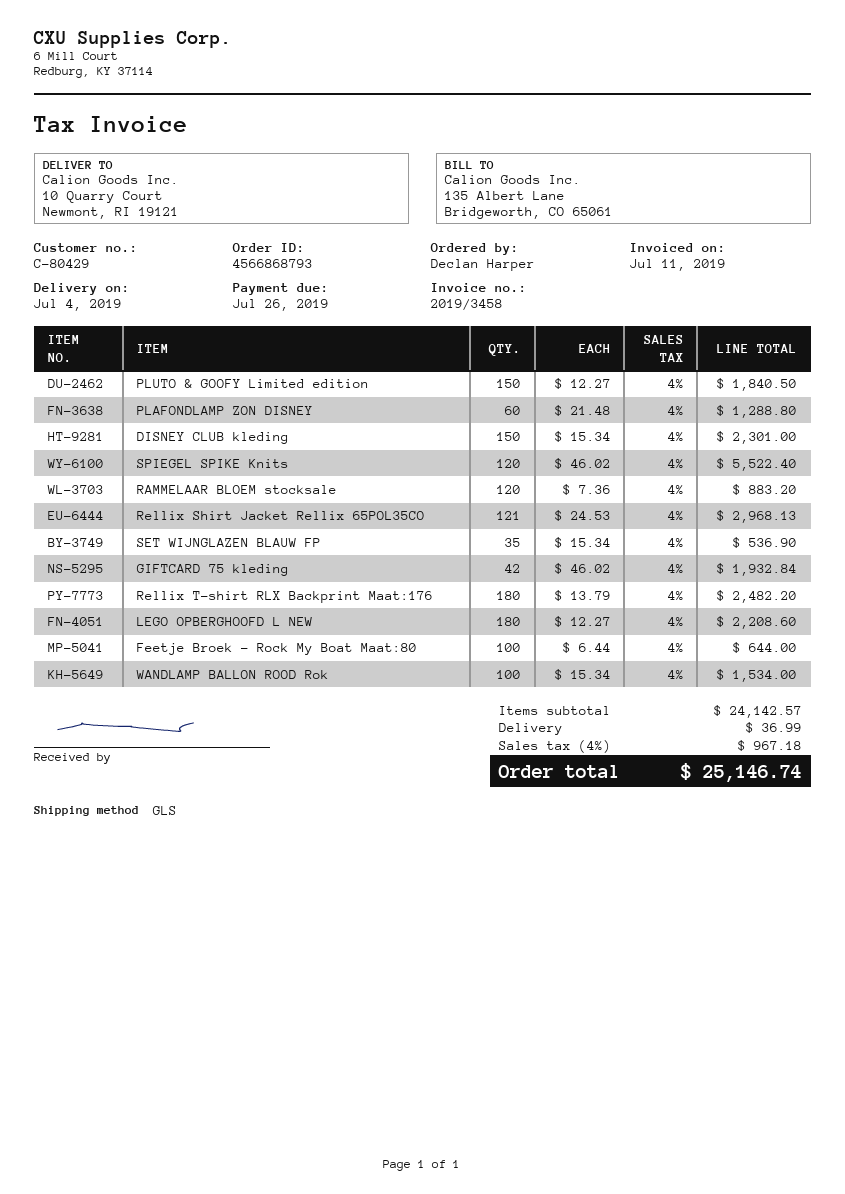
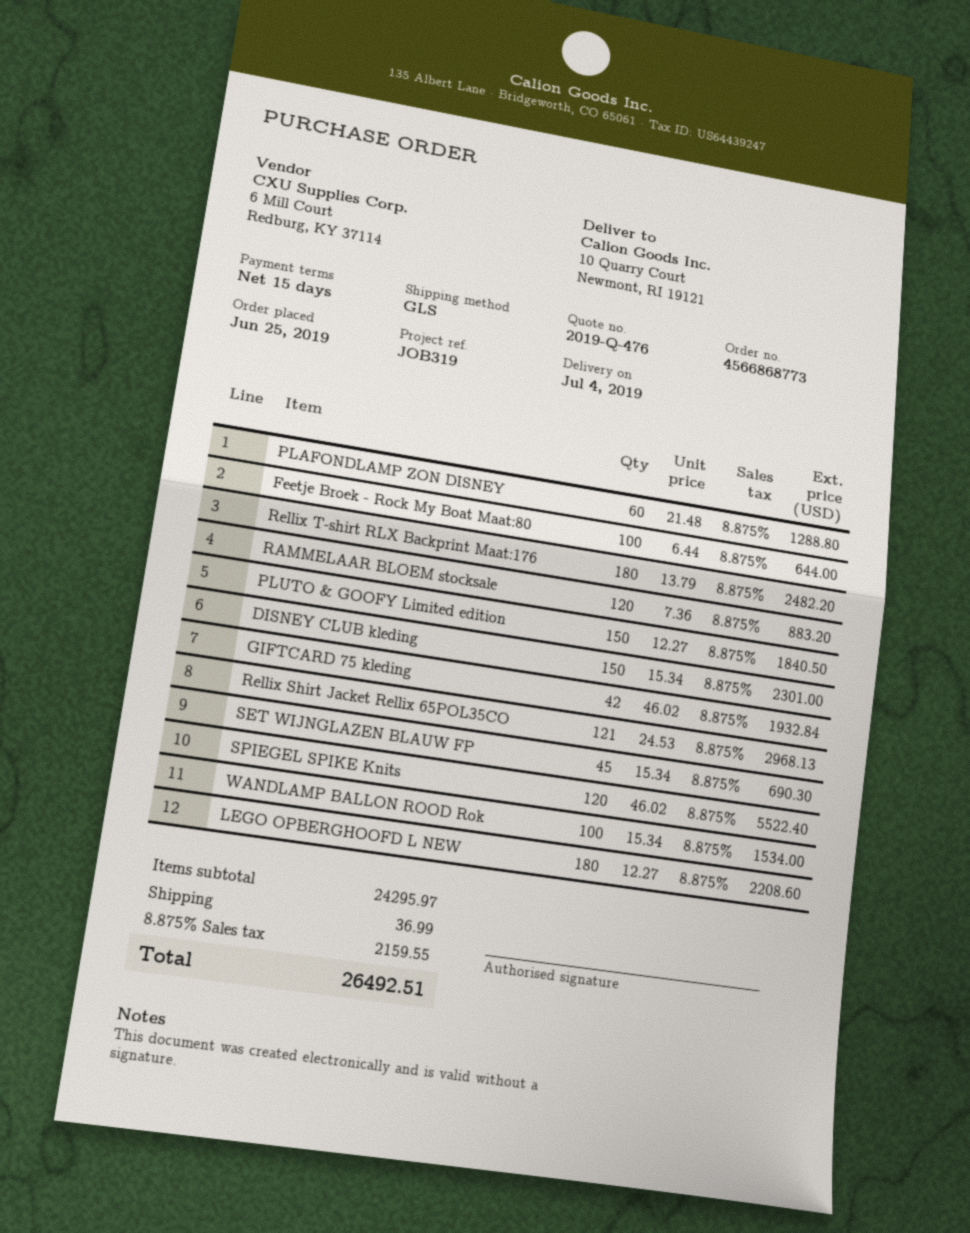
order number: 4566868793 -> 4566868773
SET WIJNGLAZEN BLAUW FP: 35 x 15.34 = 536.90 -> 45 x 15.34 = 690.30
subtotal: 24142.57 -> 24295.97
tax: 4% = 967.18 -> 8.875% = 2159.55
total: 25146.74 -> 26492.51

